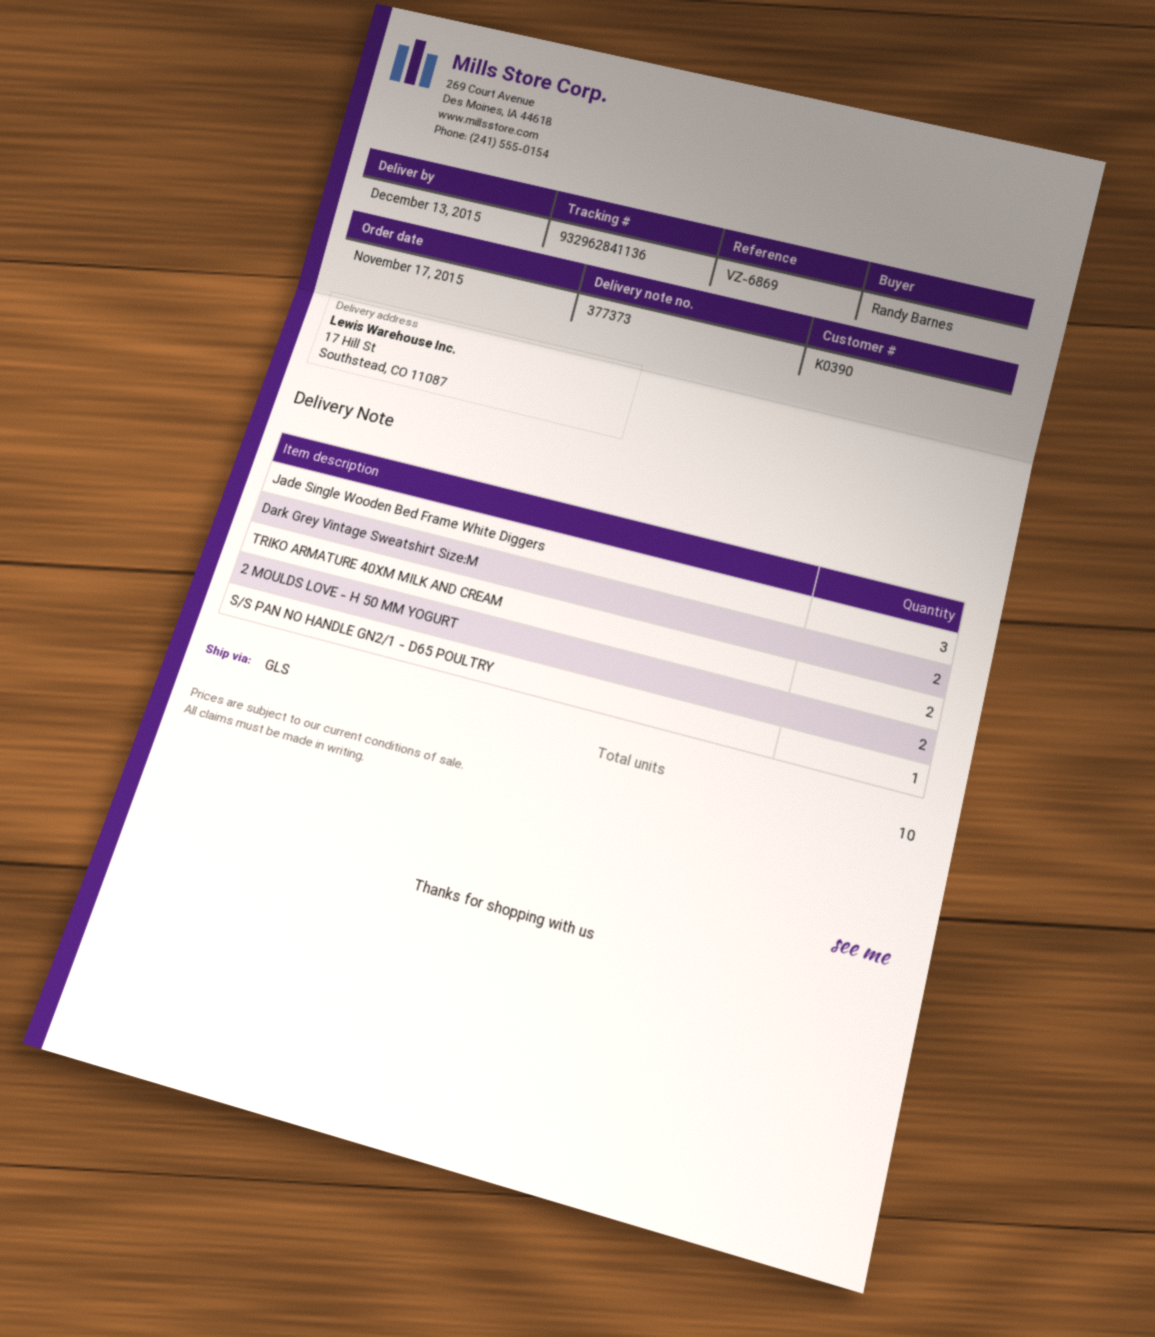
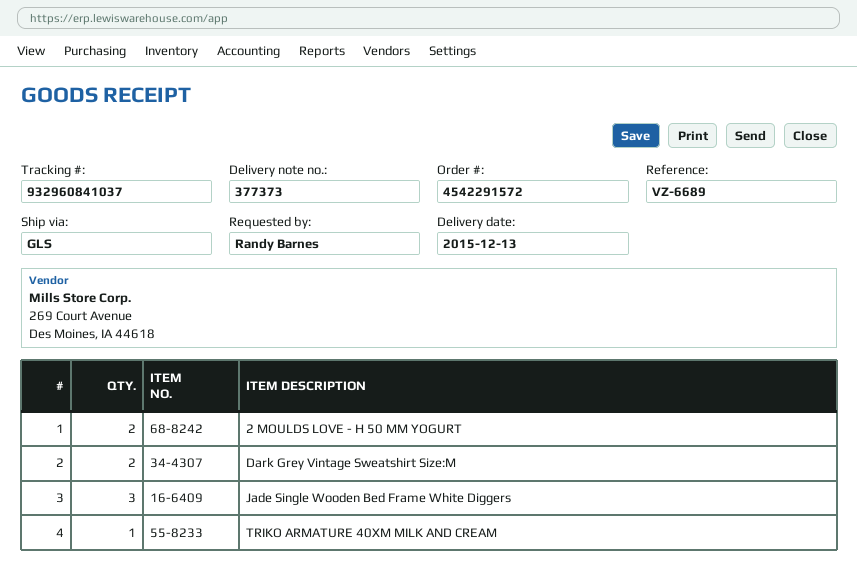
reference: VZ-6869 -> VZ-6689
tracking number: 932962841136 -> 932960841037
TRIKO ARMATURE 40XM MILK AND CREAM: 2 -> 1
S/S PAN NO HANDLE GN2/1 - D65 POULTRY: 1 -> none

